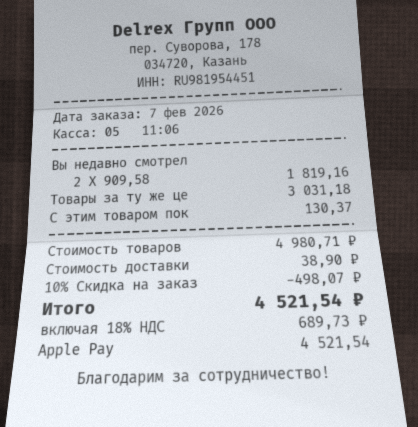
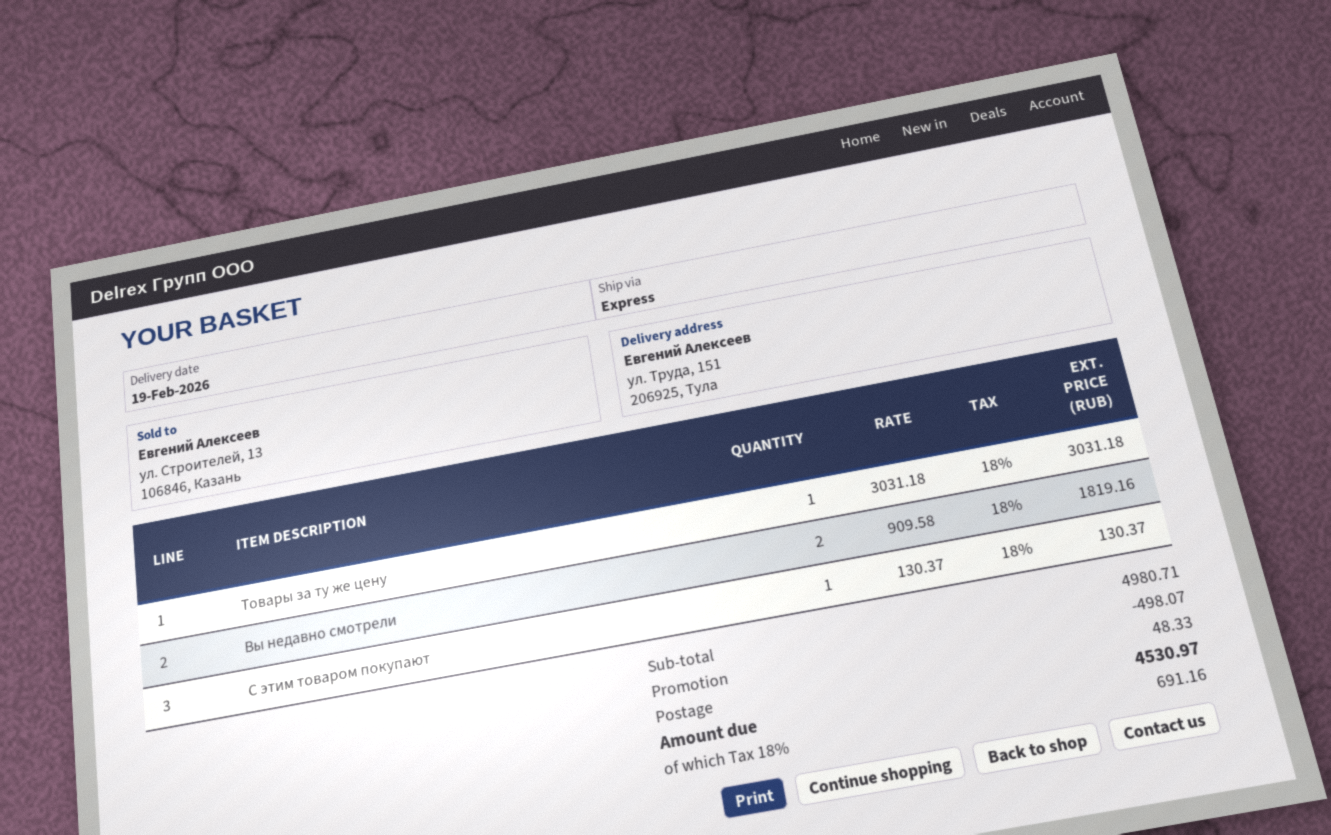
shipping: 38.90 -> 48.33
tax: 18% = 689.73 -> 18% = 691.16
total: 4521.54 -> 4530.97

